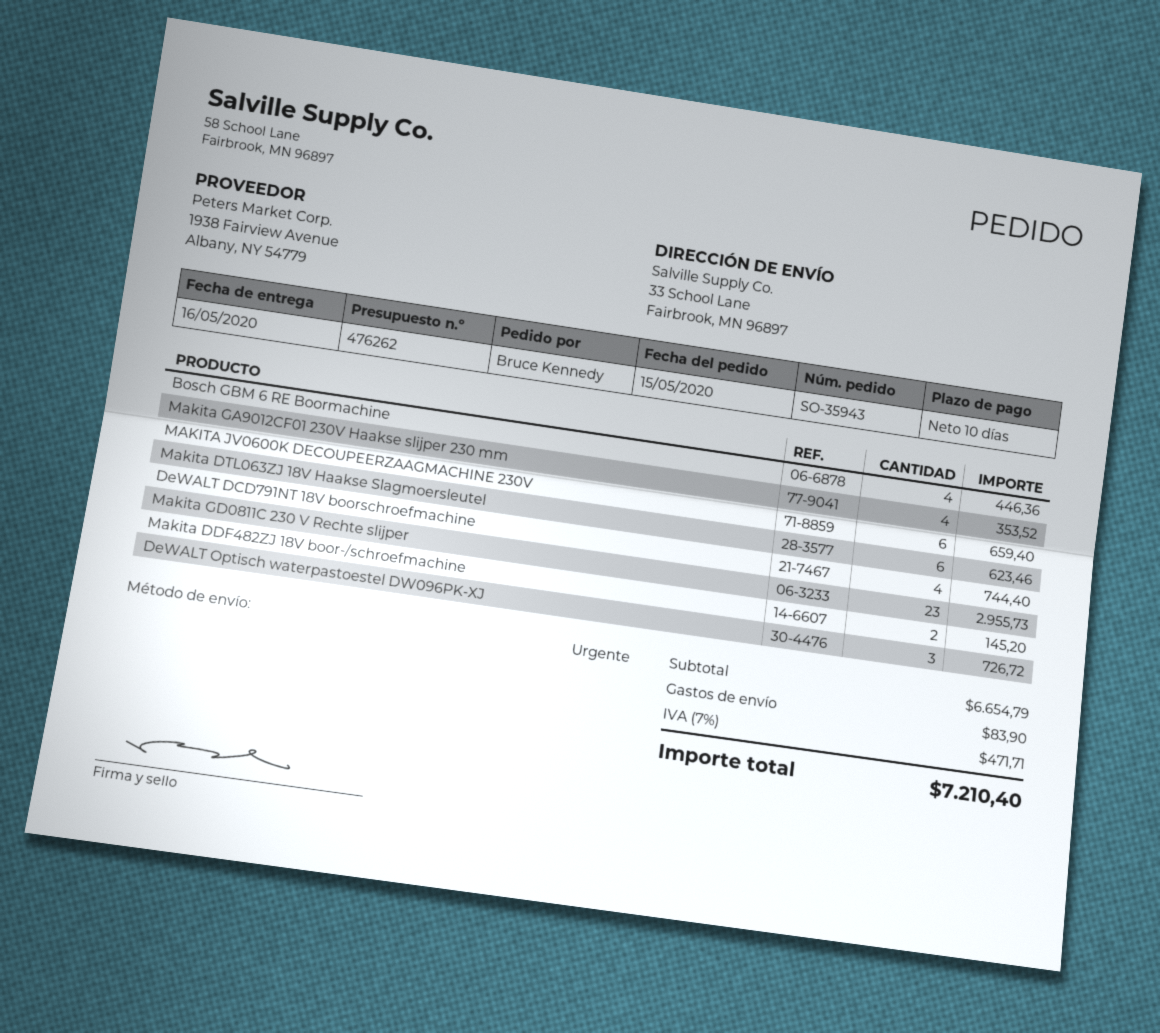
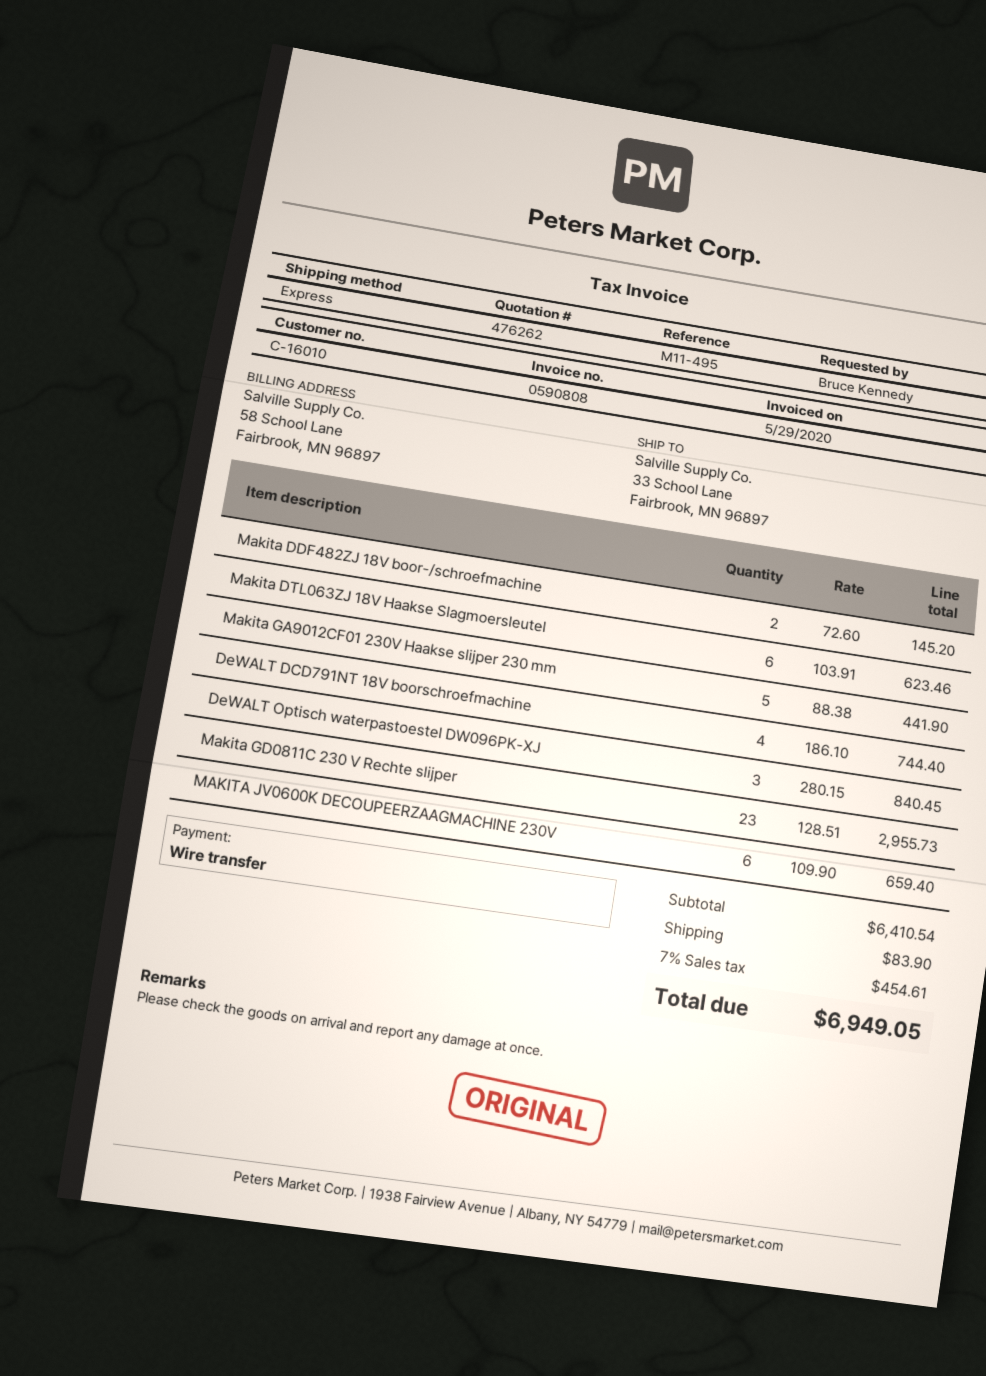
Bosch GBM 6 RE Boormachine: 4 for 446.36 -> none
Makita GA9012CF01 230V Haakse slijper 230 mm: 4 for 353.52 -> 5 for 441.90
DeWALT Optisch waterpastoestel DW096PK-XJ: 3 for 726.72 -> 3 for 840.45
subtotal: 6654.79 -> 6410.54
tax: 7% = 471.71 -> 7% = 454.61
total: 7210.40 -> 6949.05

